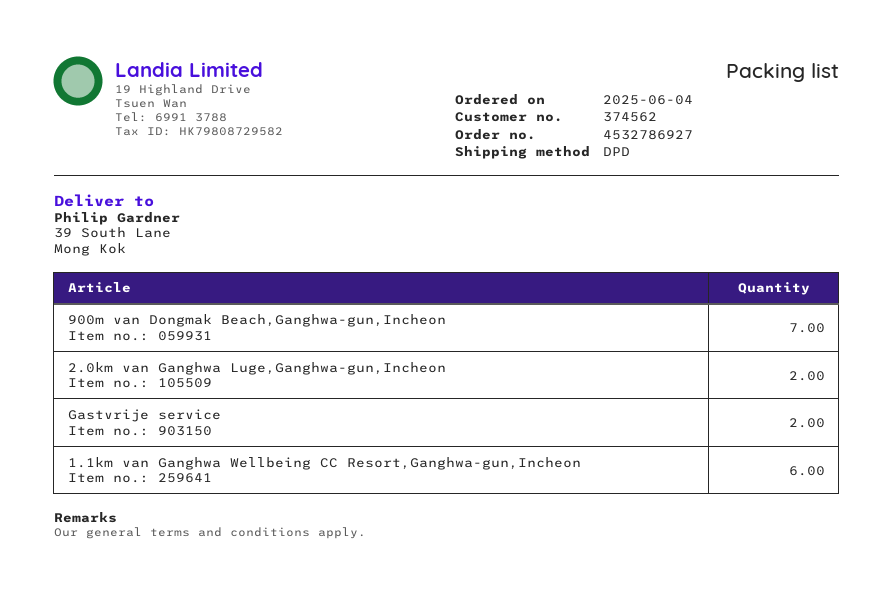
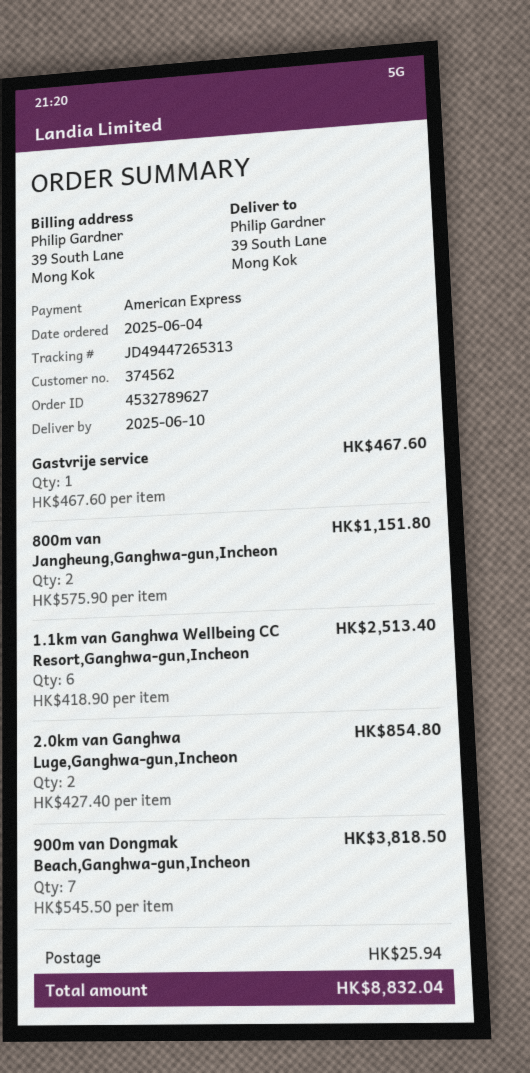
order number: 4532786927 -> 4532789627
Gastvrije service: 2 -> 1
800m van Jangheung,Ganghwa-gun,Incheon: none -> 2

